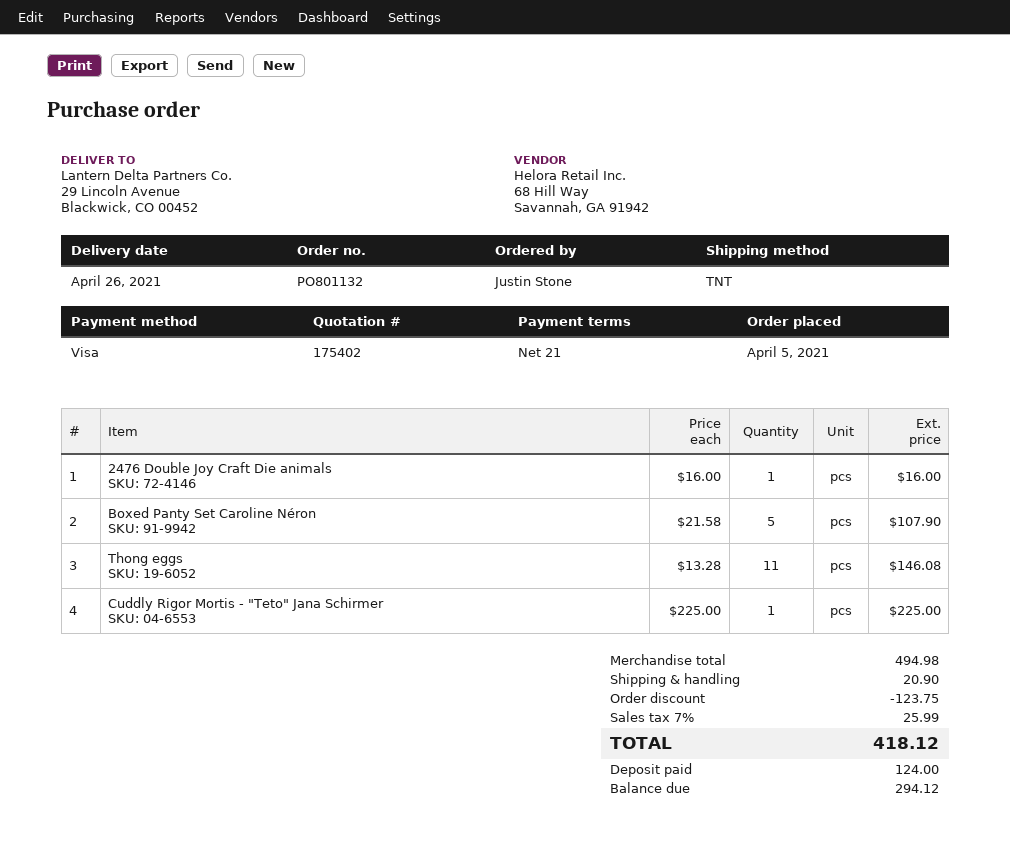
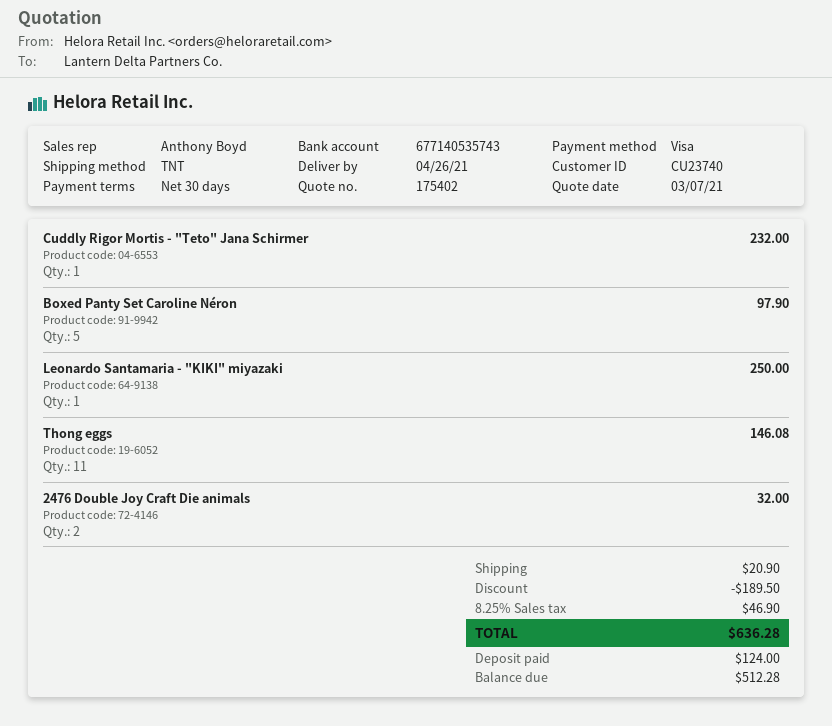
payment terms: 21 days -> 30 days
2476 Double Joy Craft Die animals: 1 for 16.00 -> 2 for 32.00
Boxed Panty Set Caroline Néron: 5 for 107.90 -> 5 for 97.90
Cuddly Rigor Mortis - "Teto" Jana Schirmer: 1 for 225.00 -> 1 for 232.00
Leonardo Santamaria - "KIKI" miyazaki: none -> 1 for 250.00
discount: 123.75 -> 189.50
tax: 7% = 25.99 -> 8.25% = 46.90
total: 418.12 -> 636.28
balance: 294.12 -> 512.28

